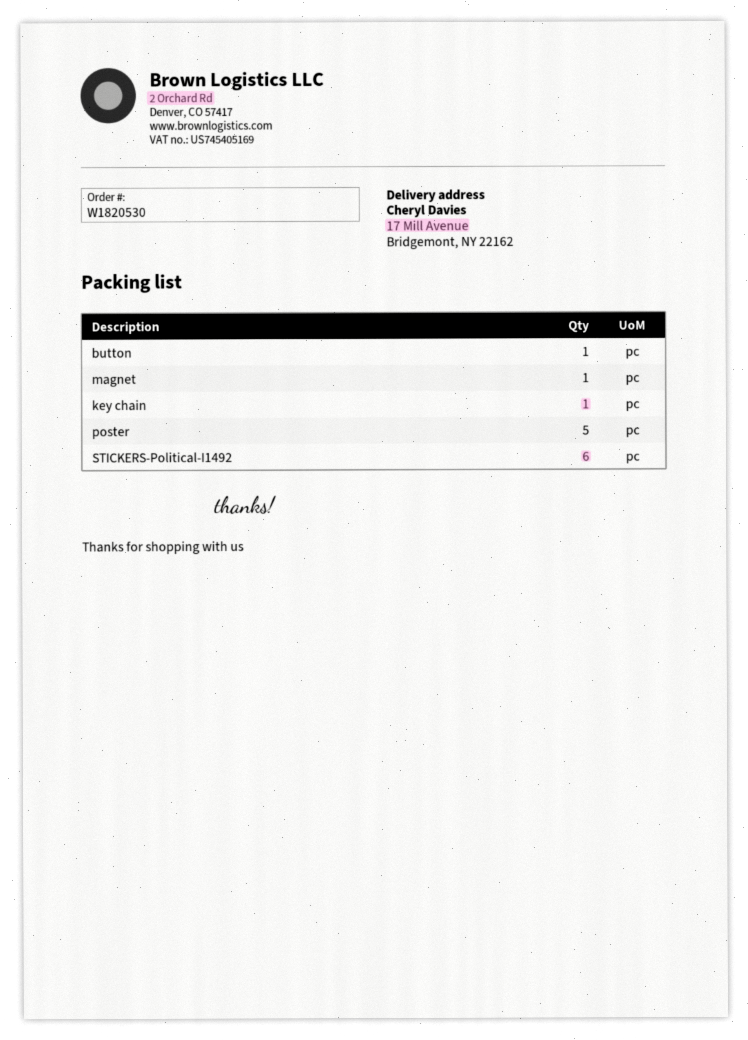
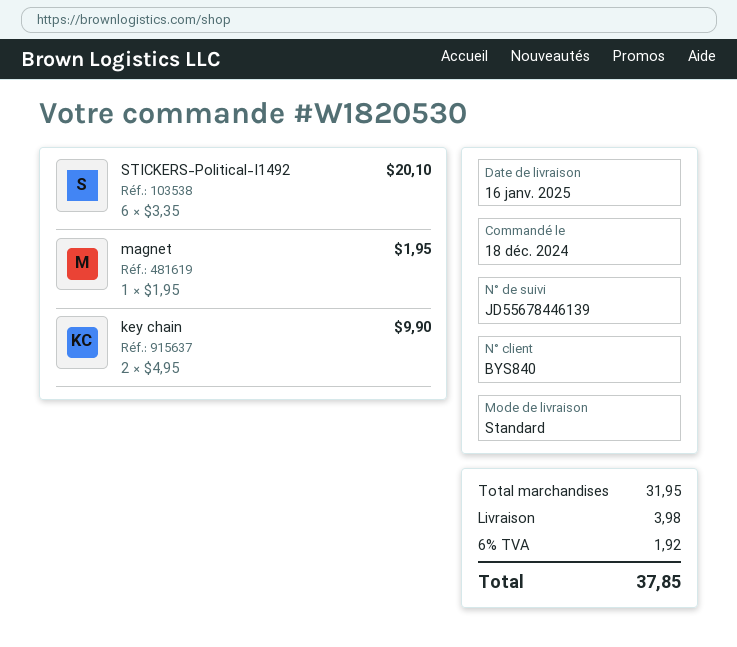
button: 1 -> none
key chain: 1 -> 2
poster: 5 -> none

